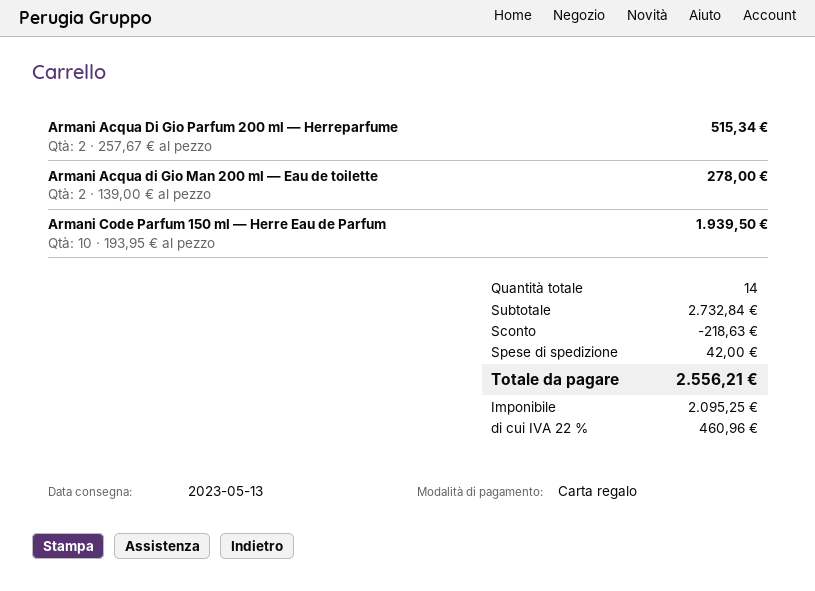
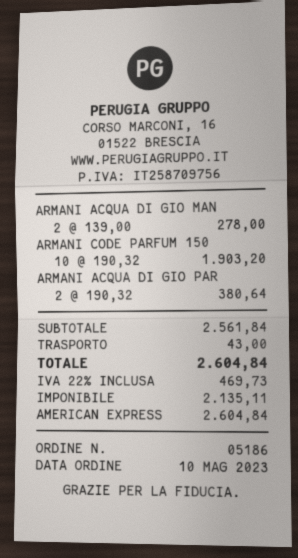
payment method: gift card -> American Express
Armani Acqua Di Gio Parfum 200 ml — Herreparfume: 2 x 257.67 = 515.34 -> 2 x 190.32 = 380.64
Armani Code Parfum 150 ml — Herre Eau de Parfum: 10 x 193.95 = 1939.50 -> 10 x 190.32 = 1903.20
subtotal: 2732.84 -> 2561.84
discount: 218.63 -> none
shipping: 42.00 -> 43.00
net: 2095.25 -> 2135.11
tax: 22% = 460.96 -> 22% = 469.73
total: 2556.21 -> 2604.84

